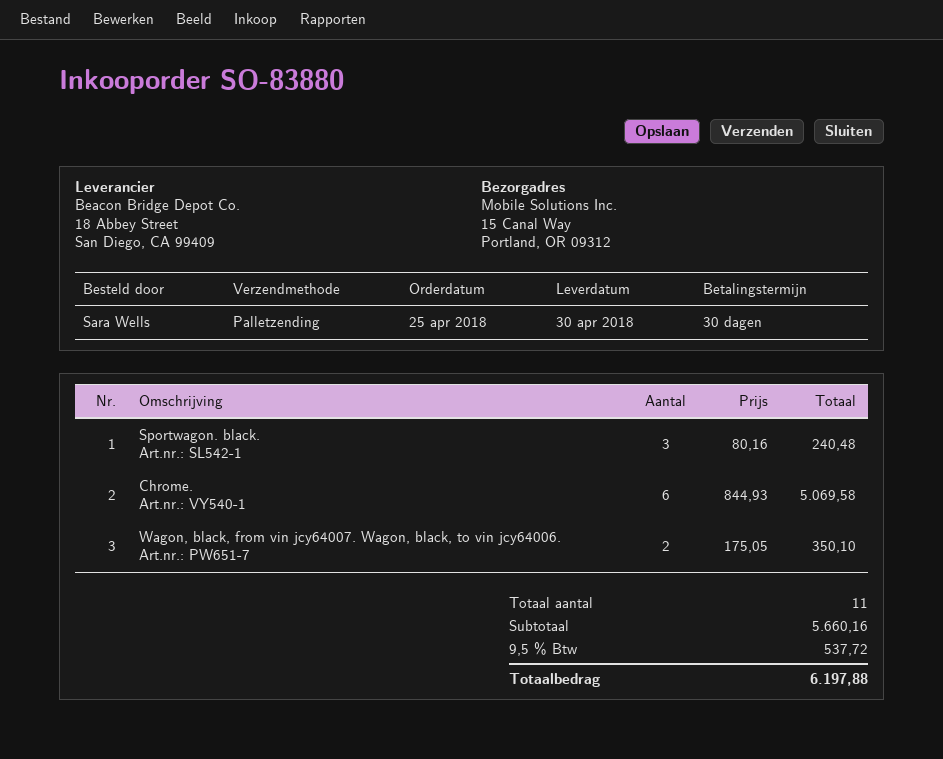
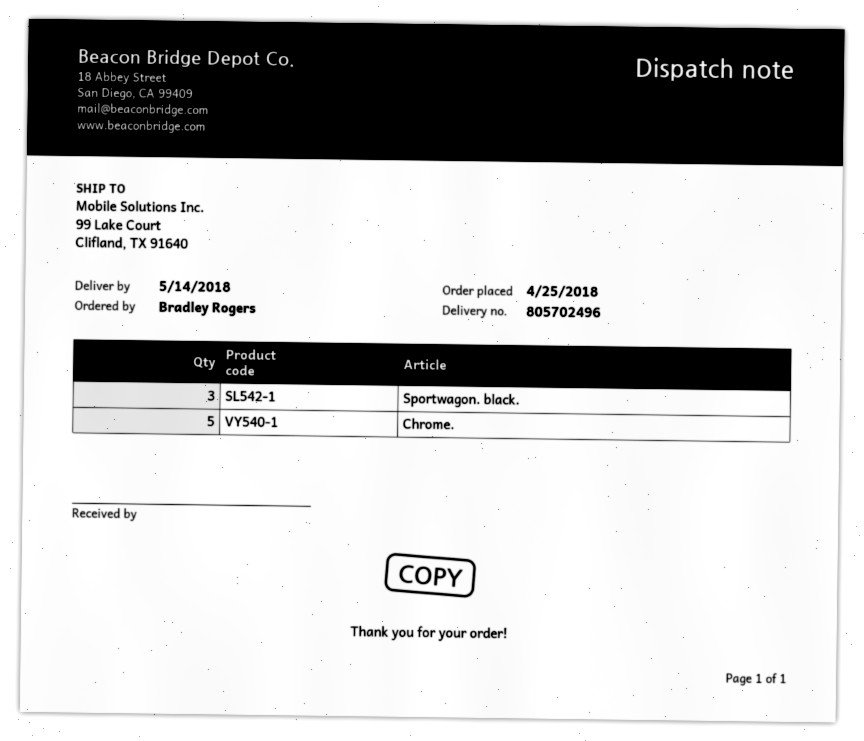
delivery date: 2018-04-30 -> 2018-05-14
ordered by: Sara Wells -> Bradley Rogers
ship to: 15 Canal Way, Portland, OR 09312 -> 99 Lake Court, Clifland, TX 91640
Chrome.: 6 -> 5
Wagon, black, from vin jcy64007. Wagon, black, to vin jcy64006.: 2 -> none

